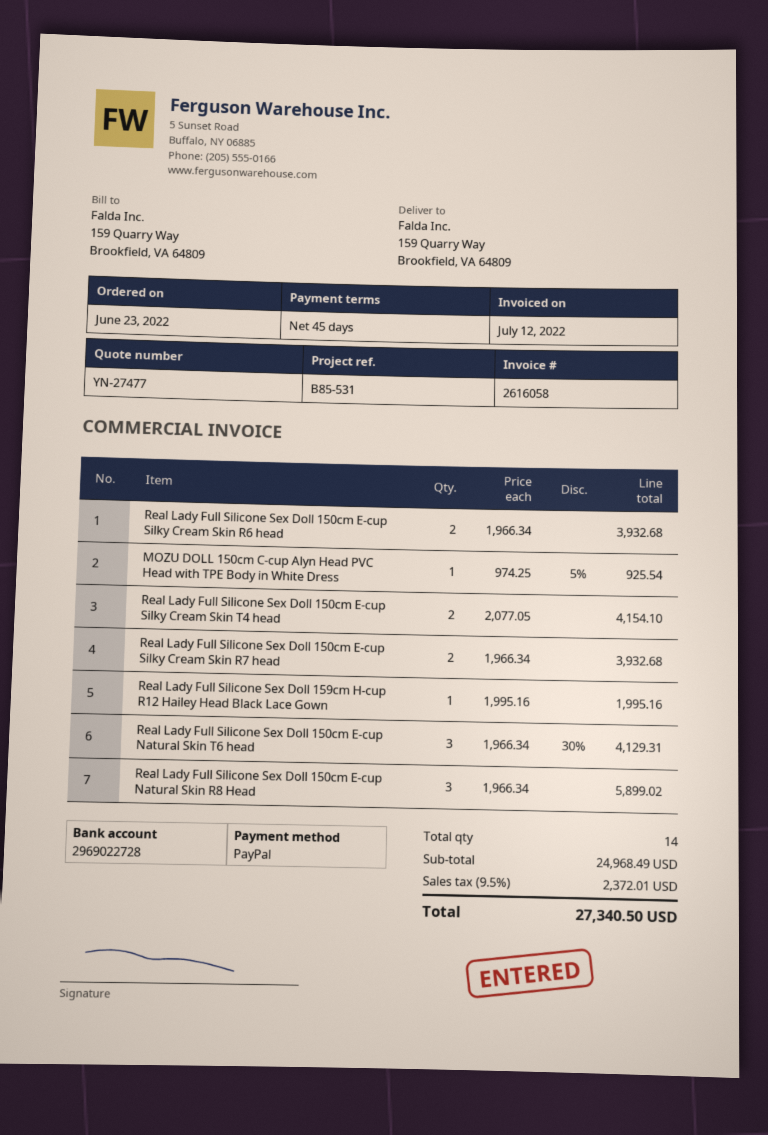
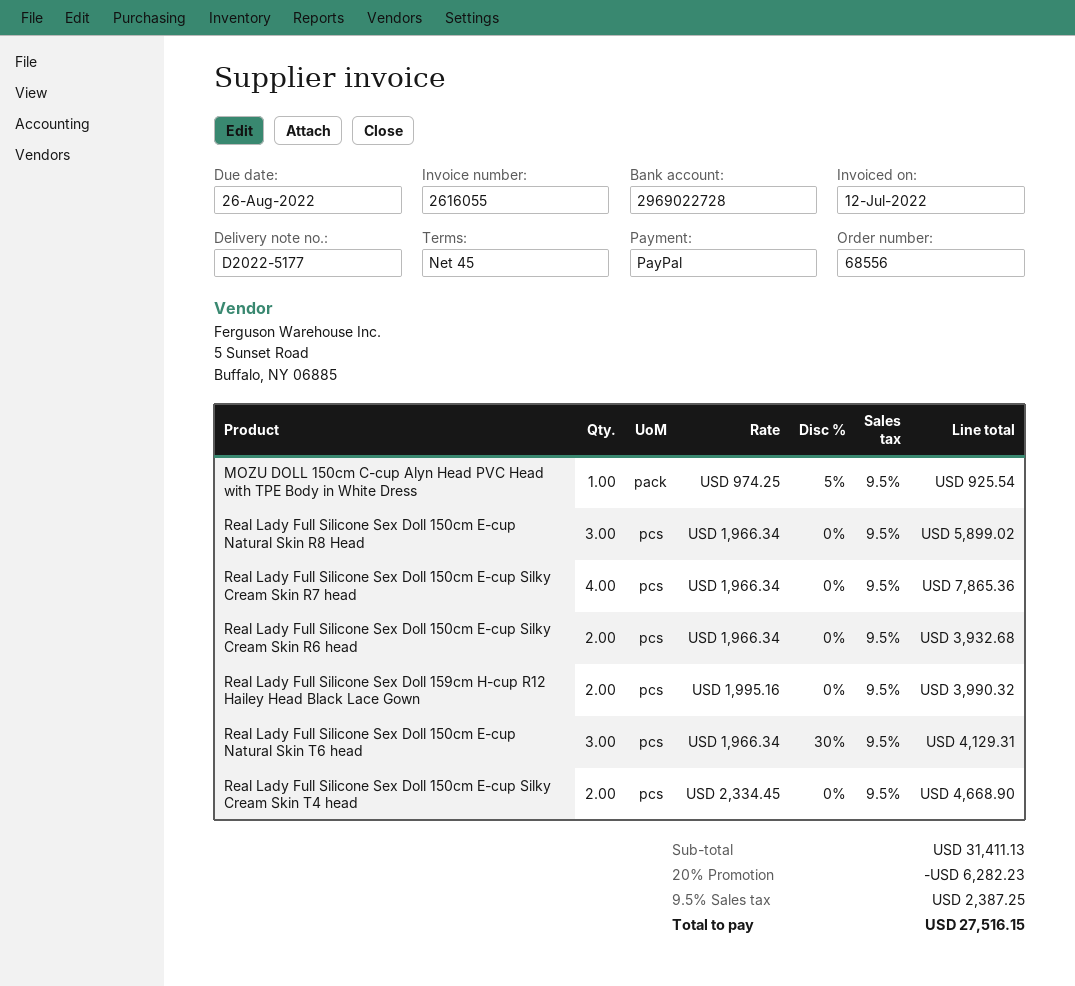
invoice number: 2616058 -> 2616055
Real Lady Full Silicone Sex Doll 150cm E-cup Silky Cream Skin T4 head: 2 x 2077.05 = 4154.10 -> 2 x 2334.45 = 4668.90
Real Lady Full Silicone Sex Doll 150cm E-cup Silky Cream Skin R7 head: 2 x 1966.34 = 3932.68 -> 4 x 1966.34 = 7865.36
Real Lady Full Silicone Sex Doll 159cm H-cup R12 Hailey Head Black Lace Gown: 1 x 1995.16 = 1995.16 -> 2 x 1995.16 = 3990.32
subtotal: 24968.49 -> 31411.13
discount: none -> 20% = 6282.23
tax: 9.5% = 2372.01 -> 9.5% = 2387.25
total: 27340.50 -> 27516.15

